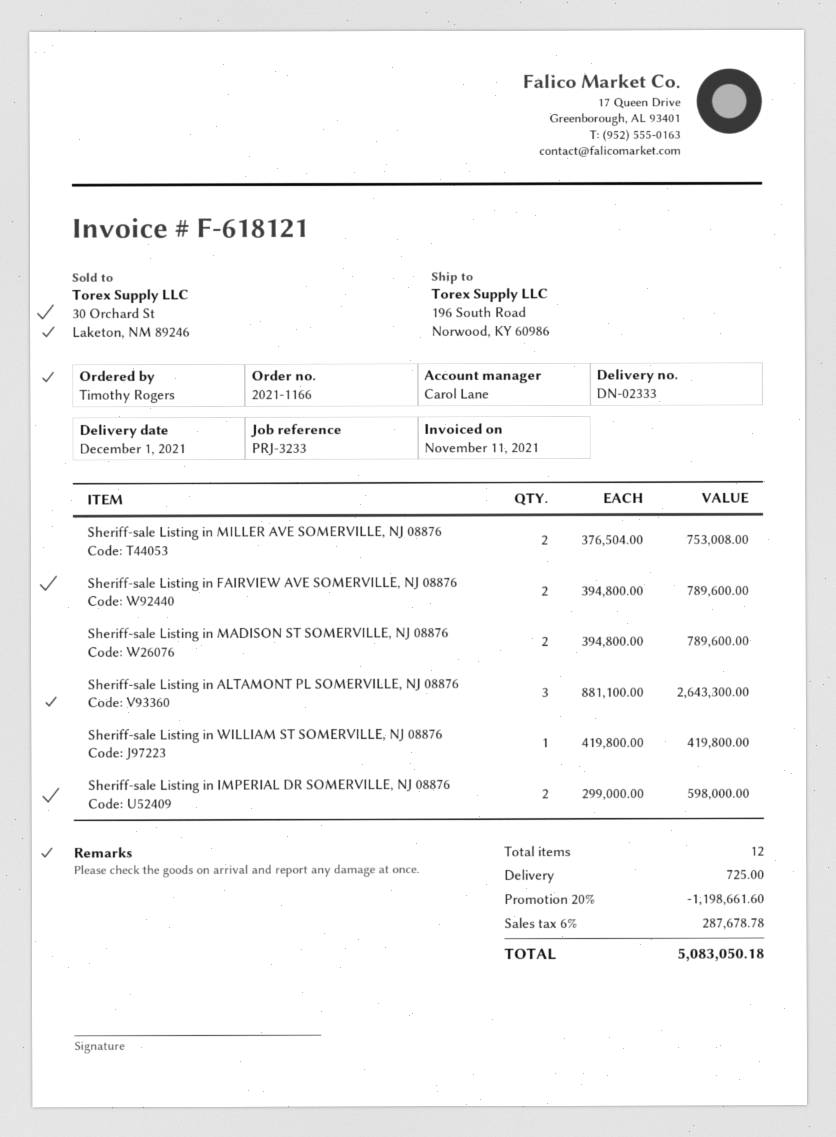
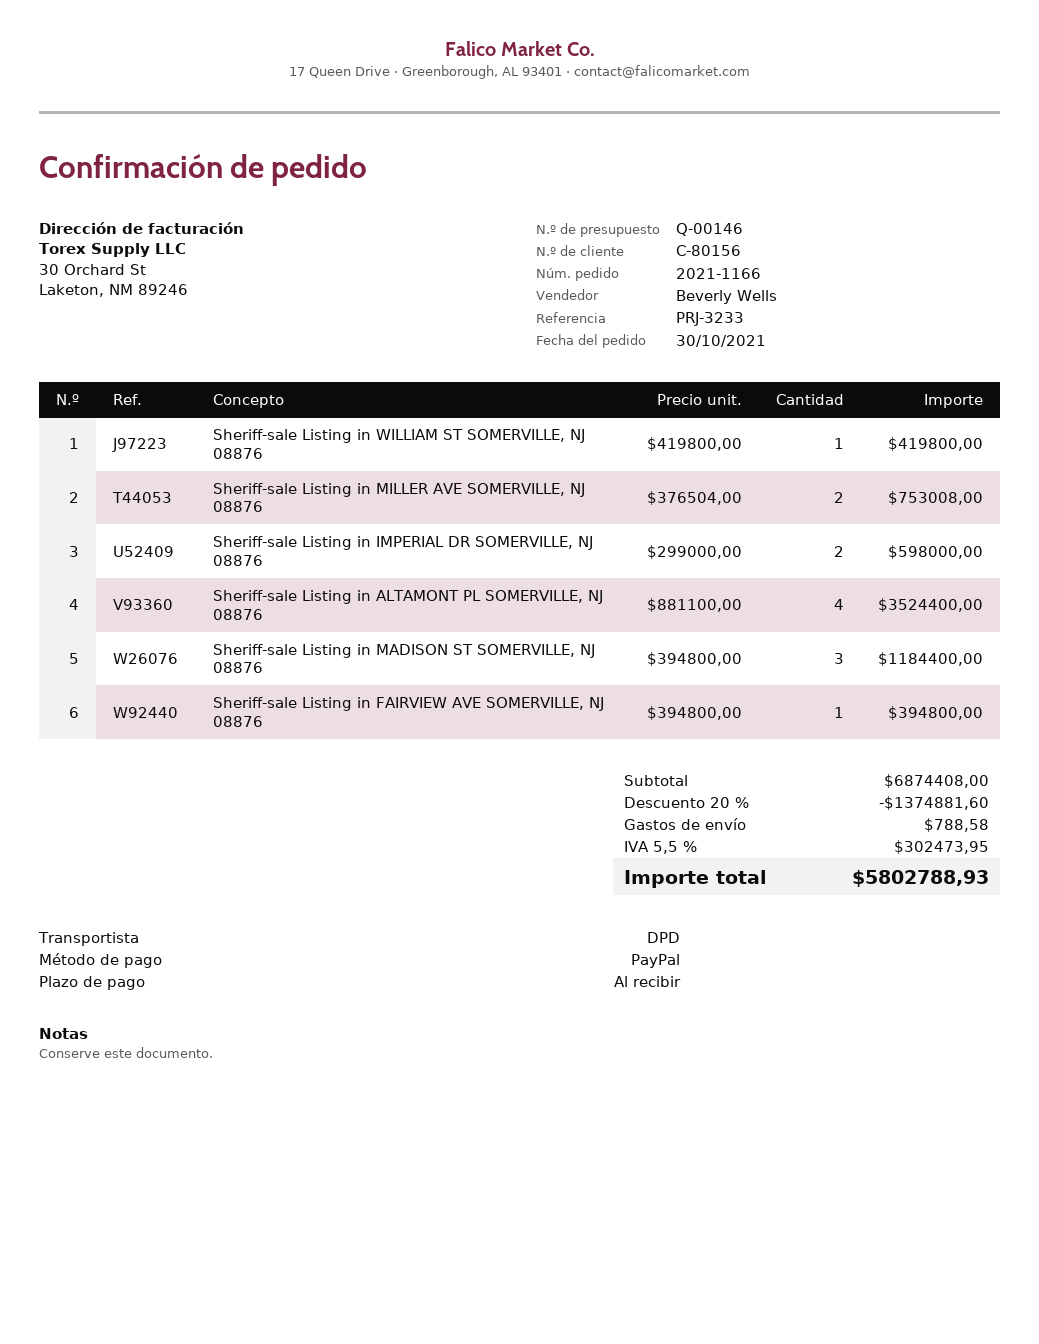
sales rep: Carol Lane -> Beverly Wells
Sheriff-sale Listing in FAIRVIEW AVE SOMERVILLE, NJ 08876: 2 x 394800.00 = 789600.00 -> 1 x 394800.00 = 394800.00
Sheriff-sale Listing in MADISON ST SOMERVILLE, NJ 08876: 2 x 394800.00 = 789600.00 -> 3 x 394800.00 = 1184400.00
Sheriff-sale Listing in ALTAMONT PL SOMERVILLE, NJ 08876: 3 x 881100.00 = 2643300.00 -> 4 x 881100.00 = 3524400.00
discount: 20% = 1198661.60 -> 20% = 1374881.60
shipping: 725.00 -> 788.58
tax: 6% = 287678.78 -> 5.5% = 302473.95
total: 5083050.18 -> 5802788.93

